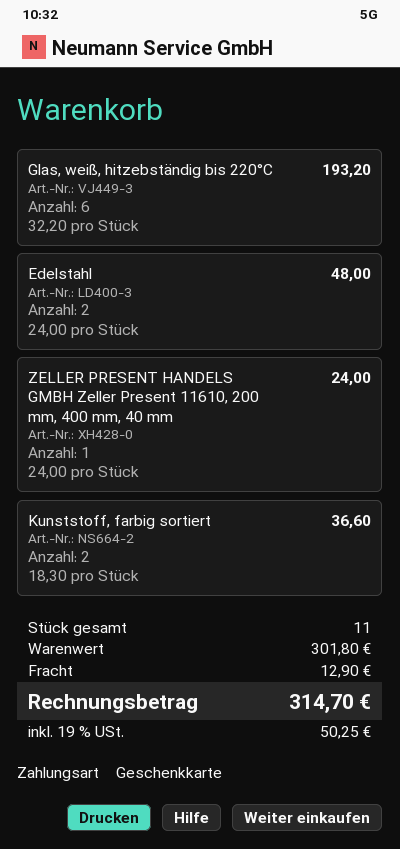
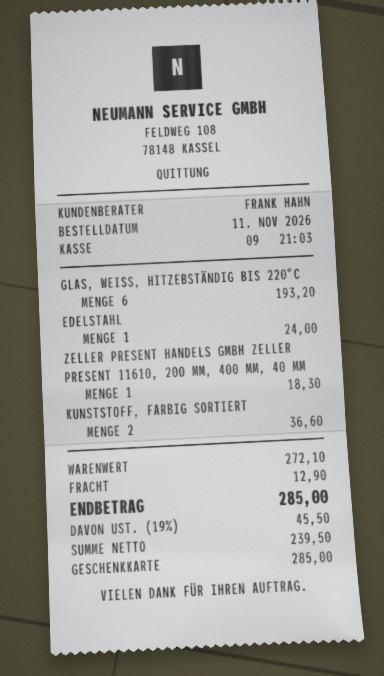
Edelstahl: 2 for 48.00 -> 1 for 24.00
ZELLER PRESENT HANDELS GMBH Zeller Present 11610, 200 mm, 400 mm, 40 mm: 1 for 24.00 -> 1 for 18.30
subtotal: 301.80 -> 272.10
tax: 19% = 50.25 -> 19% = 45.50
total: 314.70 -> 285.00

